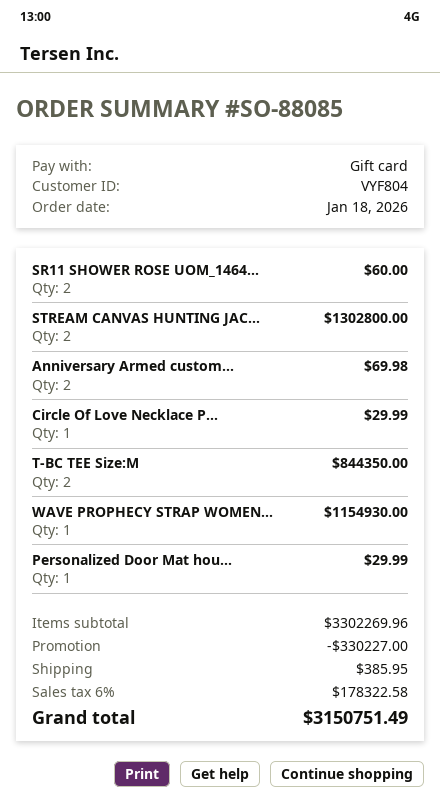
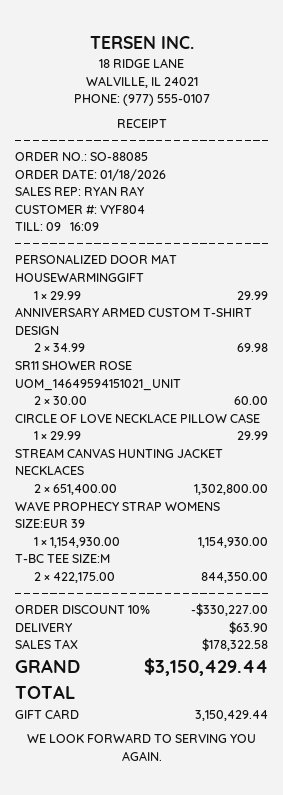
shipping: 385.95 -> 63.90
total: 3150751.49 -> 3150429.44

